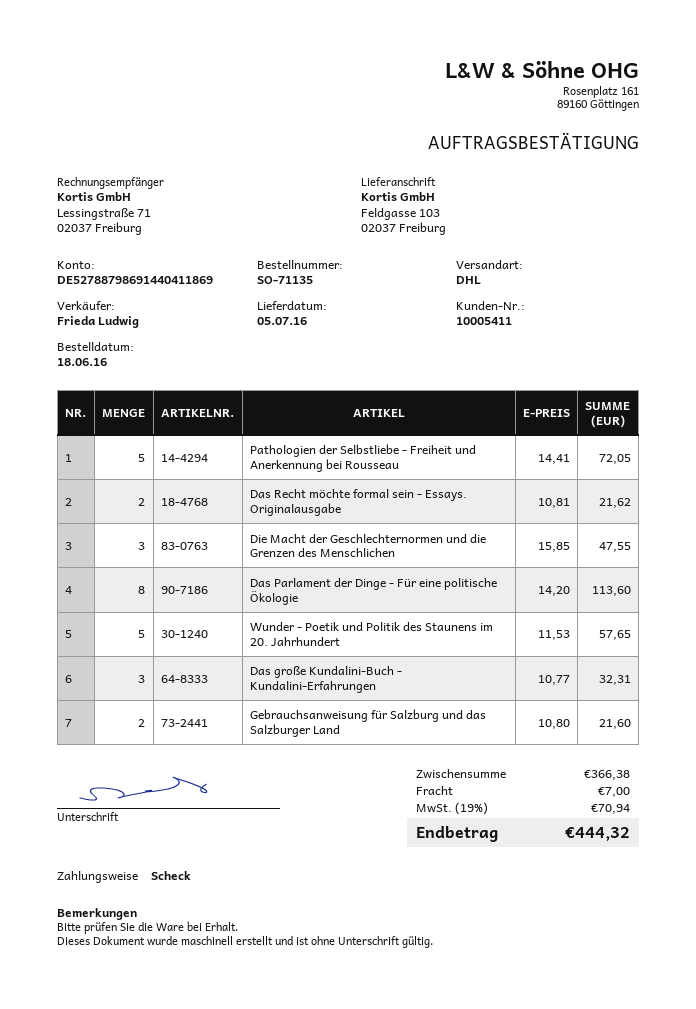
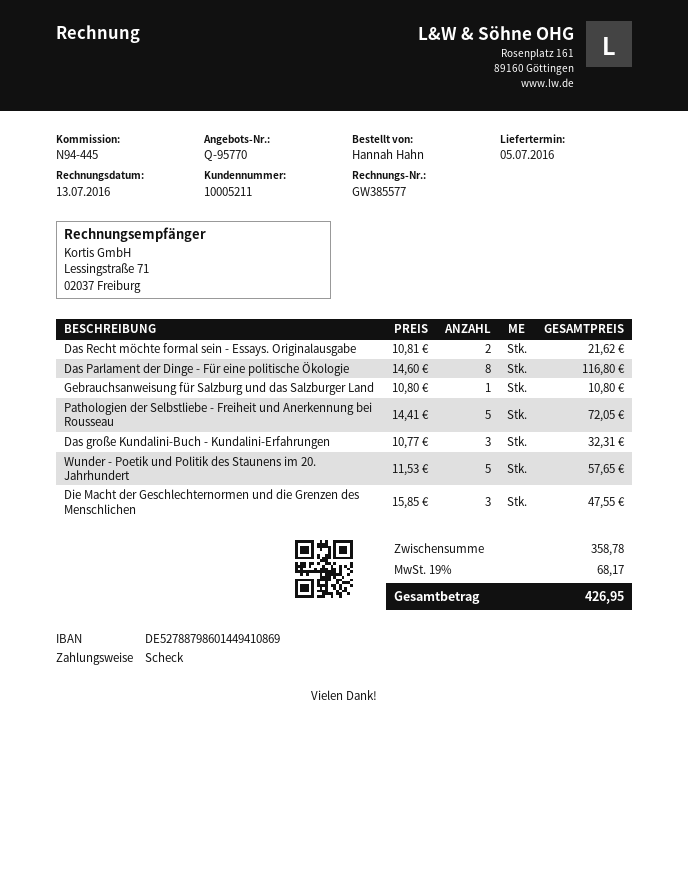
customer number: 10005411 -> 10005211
bank account: DE52788798691440411869 -> DE52788798601449410869
Das Parlament der Dinge - Für eine politische Ökologie: 8 x 14.20 = 113.60 -> 8 x 14.60 = 116.80
Gebrauchsanweisung für Salzburg und das Salzburger Land: 2 x 10.80 = 21.60 -> 1 x 10.80 = 10.80
subtotal: 366.38 -> 358.78
shipping: 7.00 -> none
tax: 19% = 70.94 -> 19% = 68.17
total: 444.32 -> 426.95

